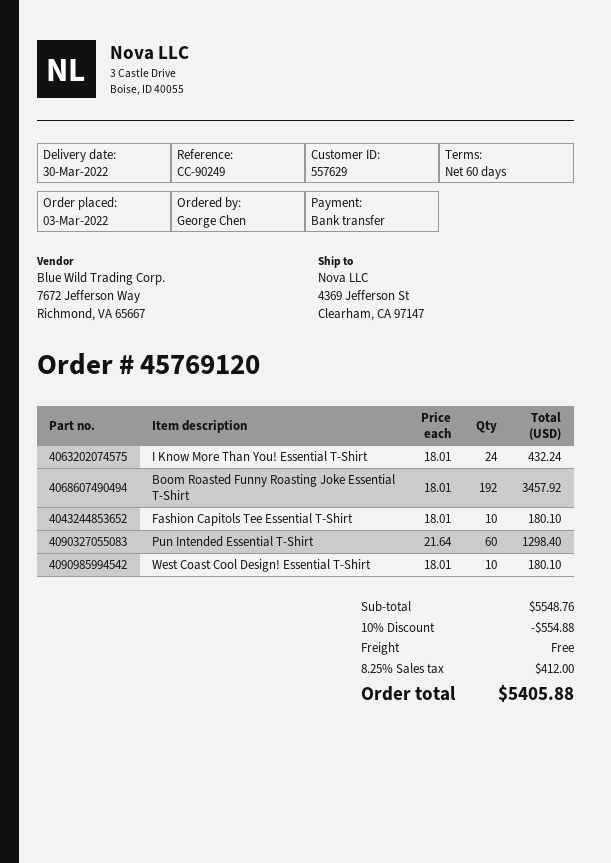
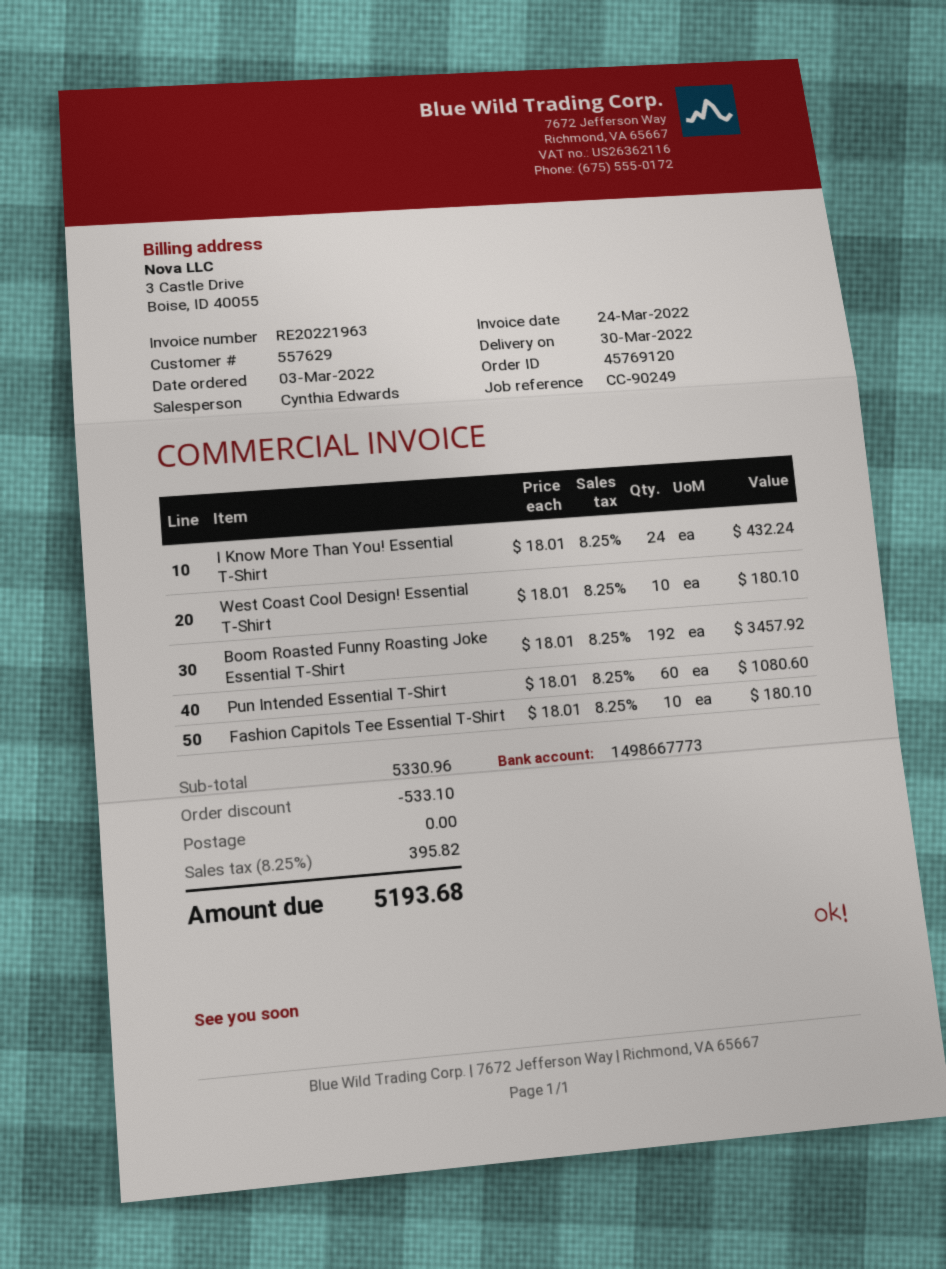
Pun Intended Essential T-Shirt: 60 x 21.64 = 1298.40 -> 60 x 18.01 = 1080.60
subtotal: 5548.76 -> 5330.96
discount: 554.88 -> 533.10
tax: 8.25% = 412.00 -> 8.25% = 395.82
total: 5405.88 -> 5193.68

